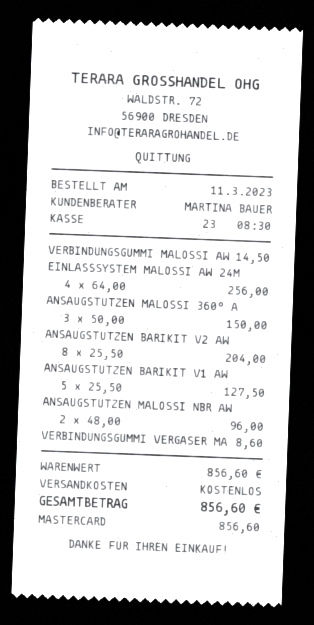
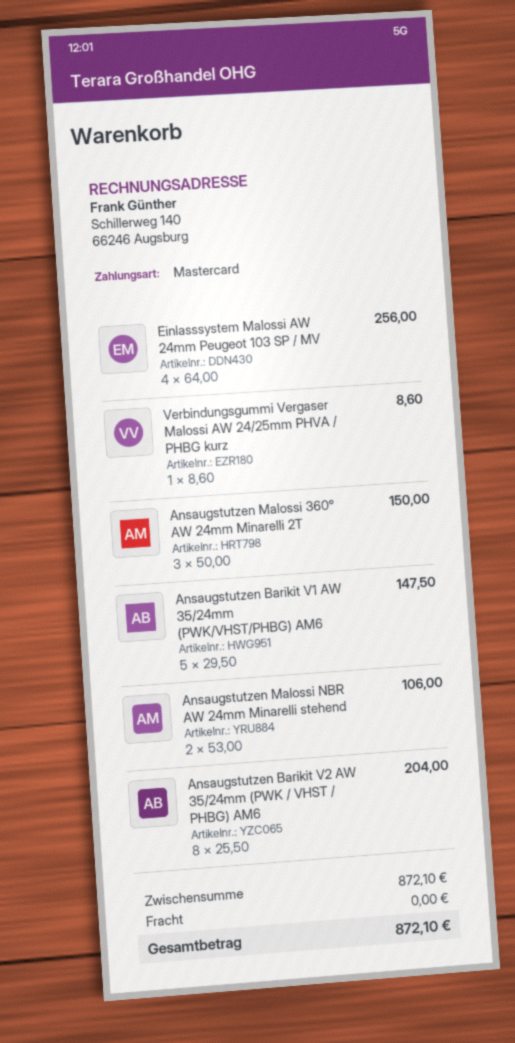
VERBINDUNGSGUMMI MALOSSI AW: 1 x 14.50 = 14.50 -> none
ANSAUGSTUTZEN BARIKIT V1 AW: 5 x 25.50 = 127.50 -> 5 x 29.50 = 147.50
ANSAUGSTUTZEN MALOSSI NBR AW: 2 x 48.00 = 96.00 -> 2 x 53.00 = 106.00
subtotal: 856.60 -> 872.10
total: 856.60 -> 872.10

